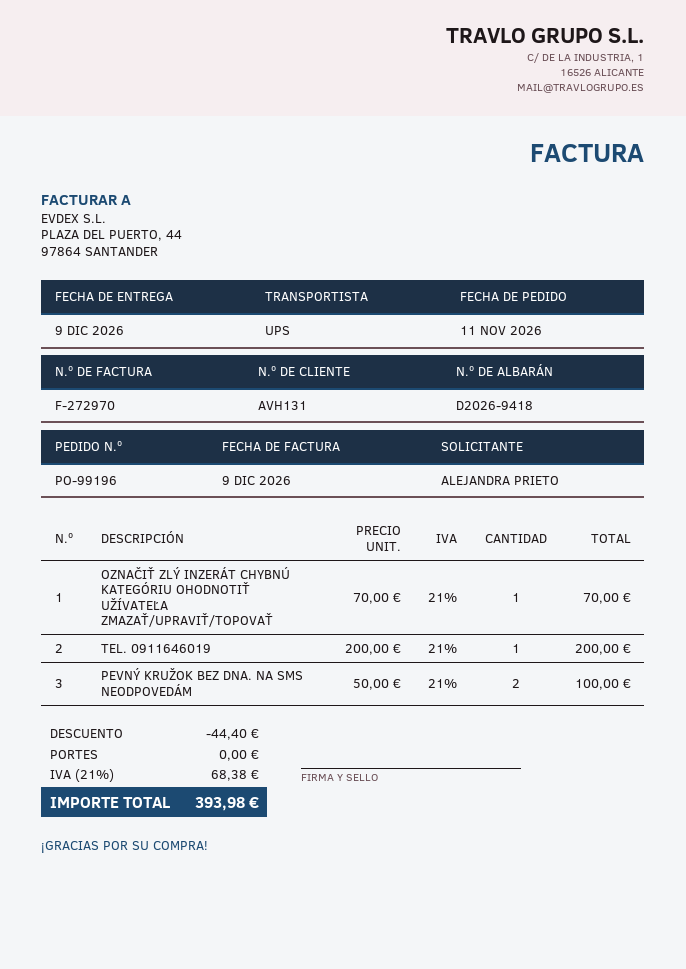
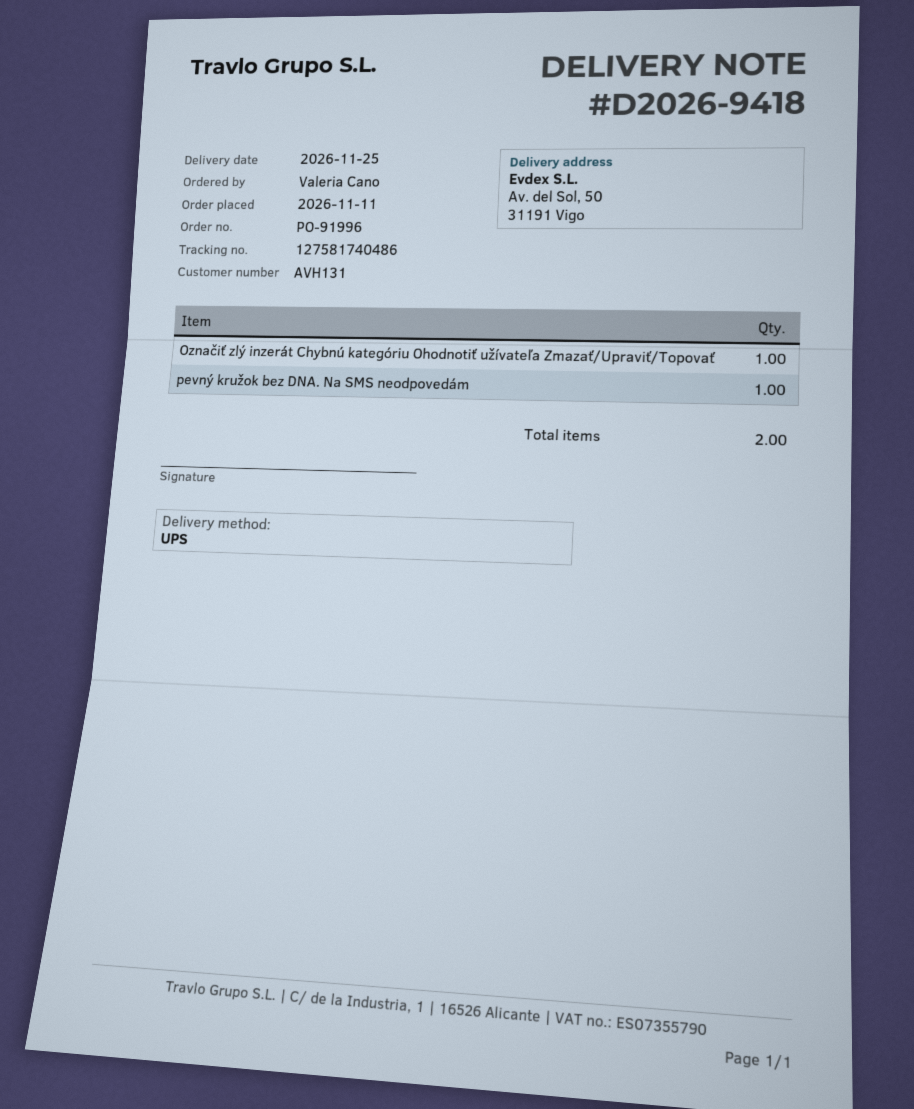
order number: PO-99196 -> PO-91996
delivery date: 2026-12-09 -> 2026-11-25
ordered by: ALEJANDRA PRIETO -> Valeria Cano
TEL. 0911646019: 1 -> none
PEVNÝ KRUŽOK BEZ DNA. NA SMS NEODPOVEDÁM: 2 -> 1

